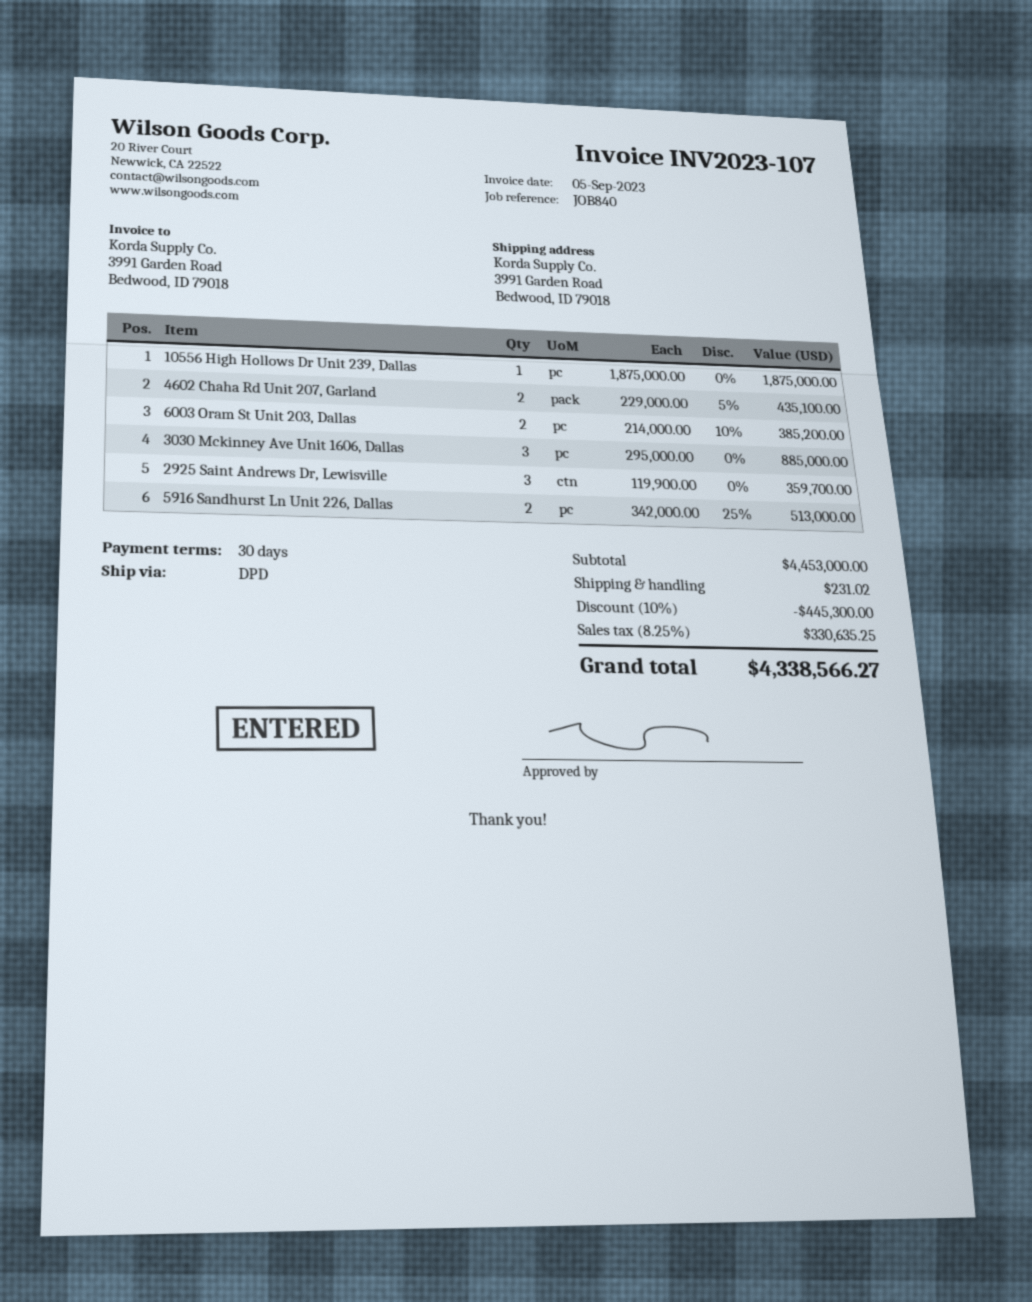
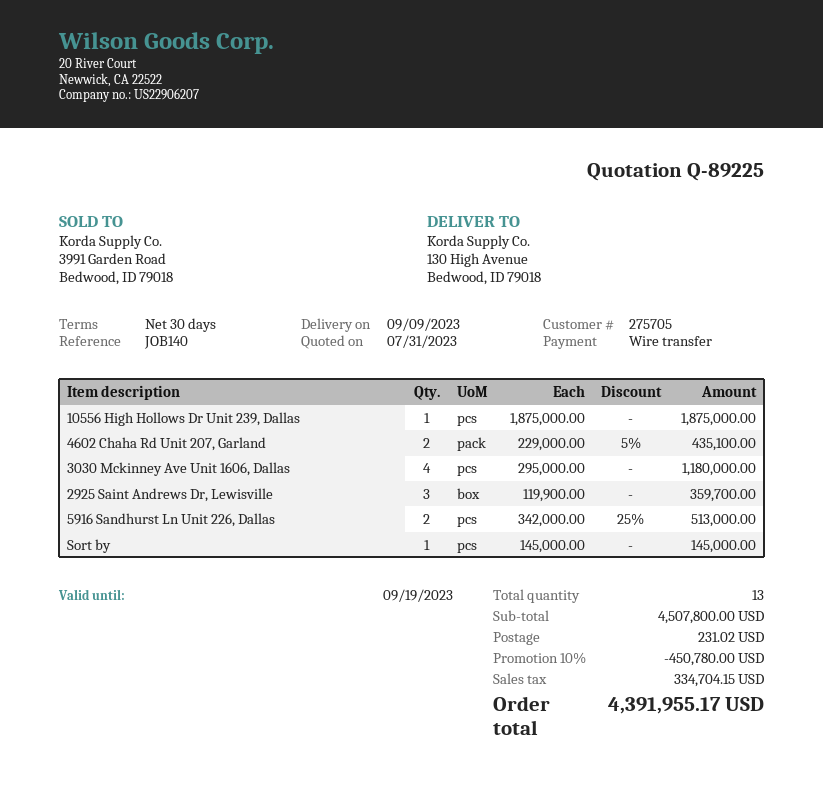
reference: JOB840 -> JOB140
ship to: 3991 Garden Road, Bedwood, ID 79018 -> 130 High Avenue, Bedwood, ID 79018
6003 Oram St Unit 203, Dallas: 2 x 214000.00 - 10% = 385200.00 -> none
3030 Mckinney Ave Unit 1606, Dallas: 3 x 295000.00 = 885000.00 -> 4 x 295000.00 = 1180000.00
Sort by: none -> 1 x 145000.00 = 145000.00
subtotal: 4453000.00 -> 4507800.00
discount: 10% = 445300.00 -> 10% = 450780.00
tax: 330635.25 -> 334704.15
total: 4338566.27 -> 4391955.17

